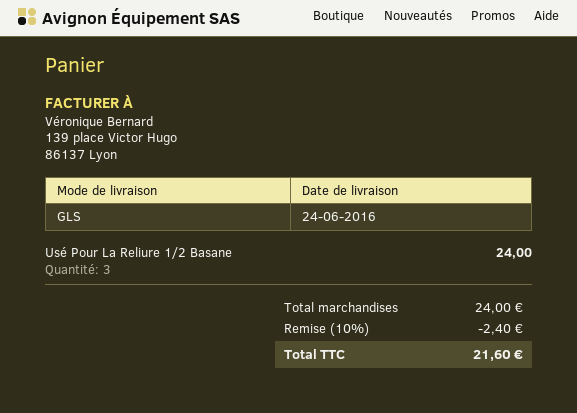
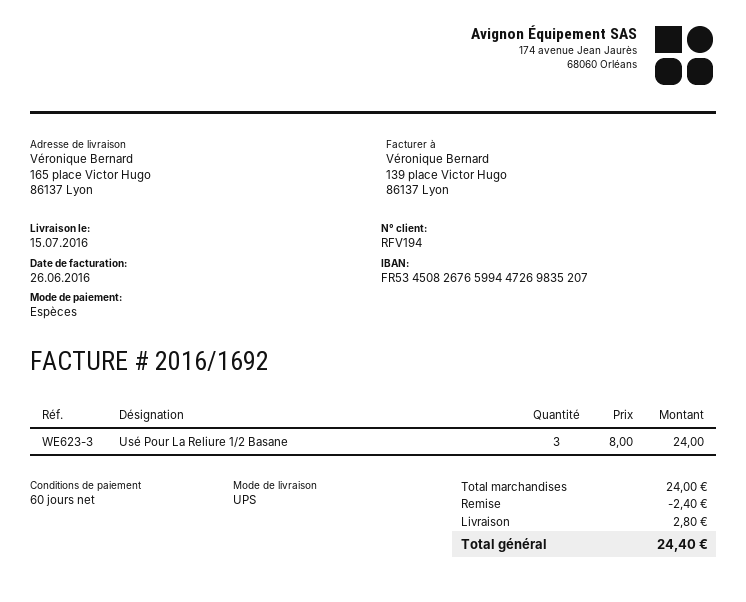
delivery date: 2016-06-24 -> 2016-07-15
shipping method: GLS -> UPS
shipping: none -> 2.80
total: 21.60 -> 24.40

